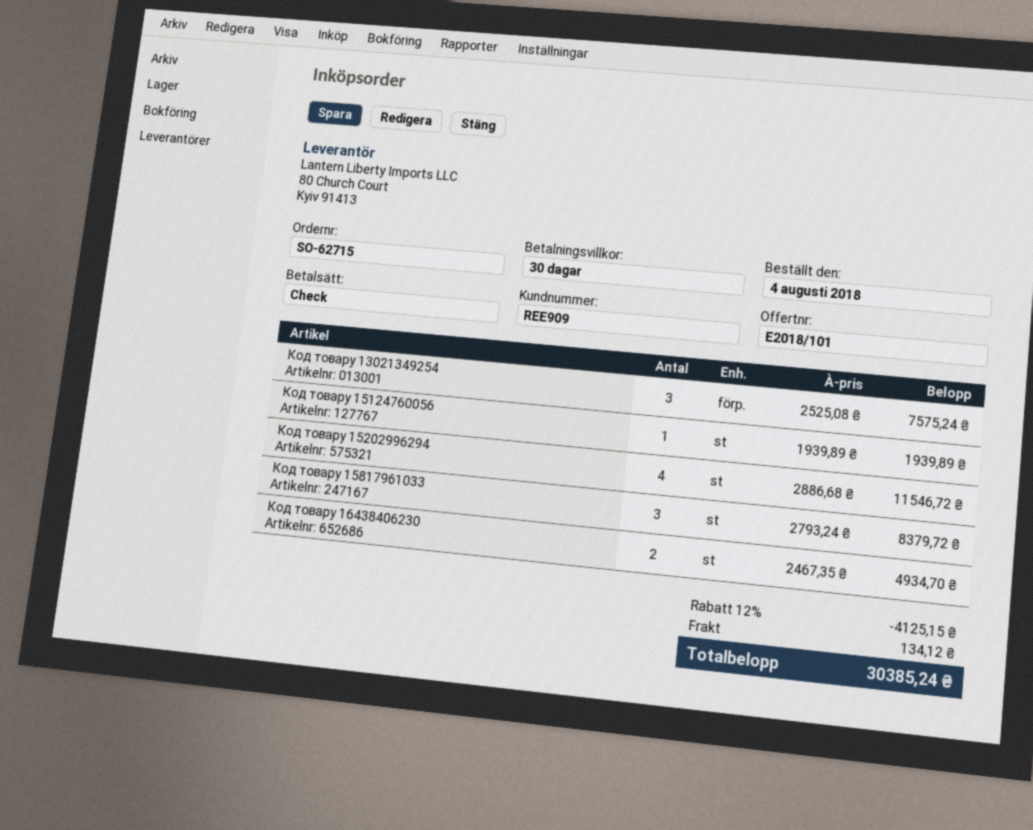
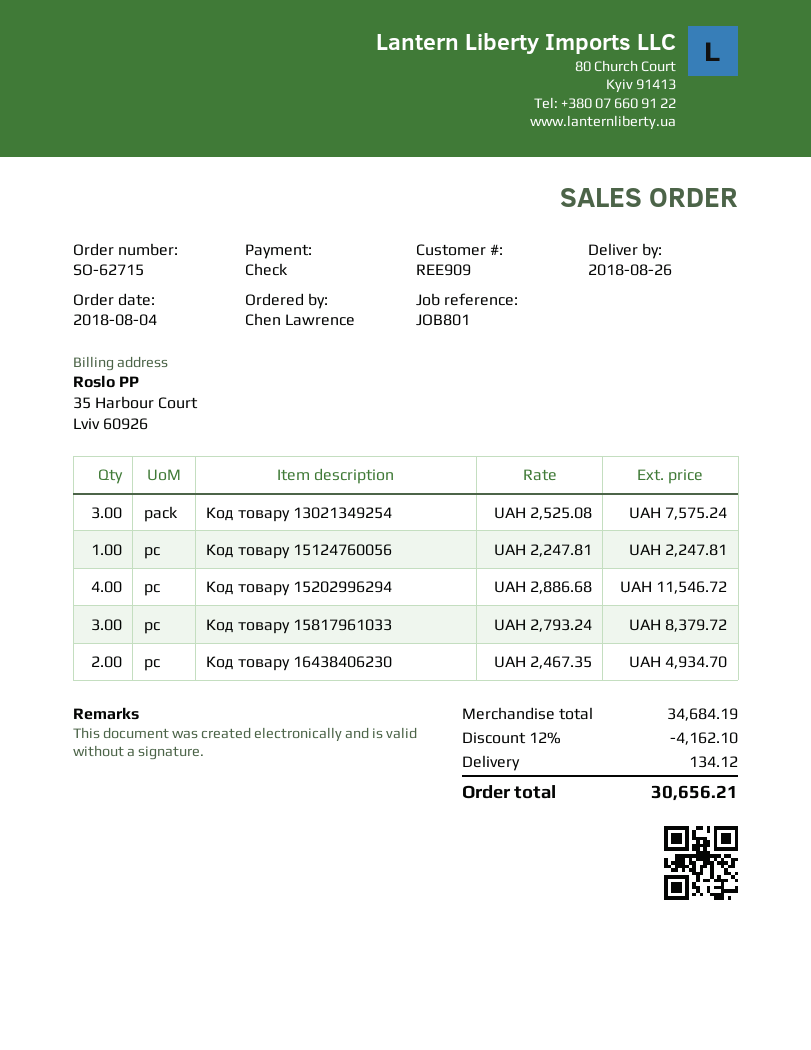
Код товару 15124760056: 1 x 1939.89 = 1939.89 -> 1 x 2247.81 = 2247.81
discount: 12% = 4125.15 -> 12% = 4162.10
total: 30385.24 -> 30656.21

